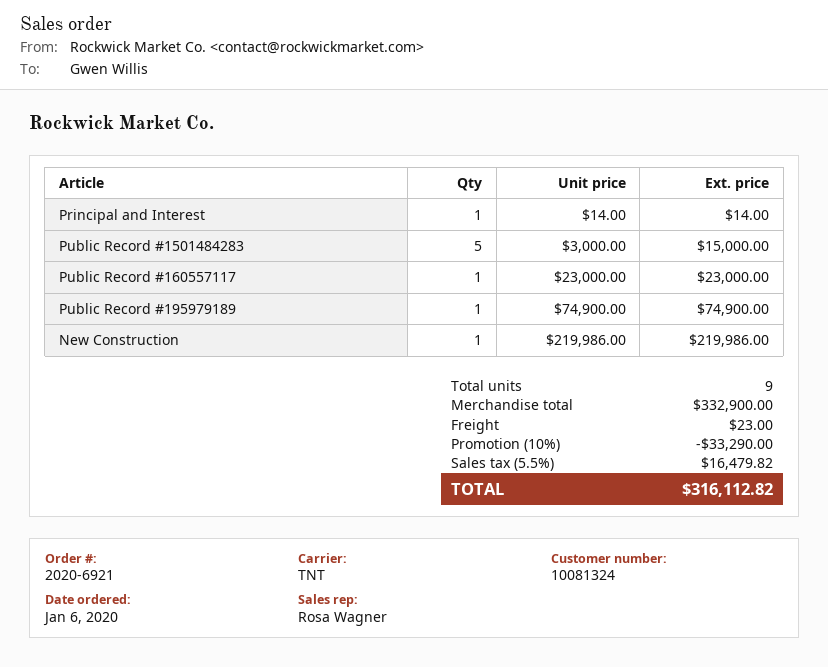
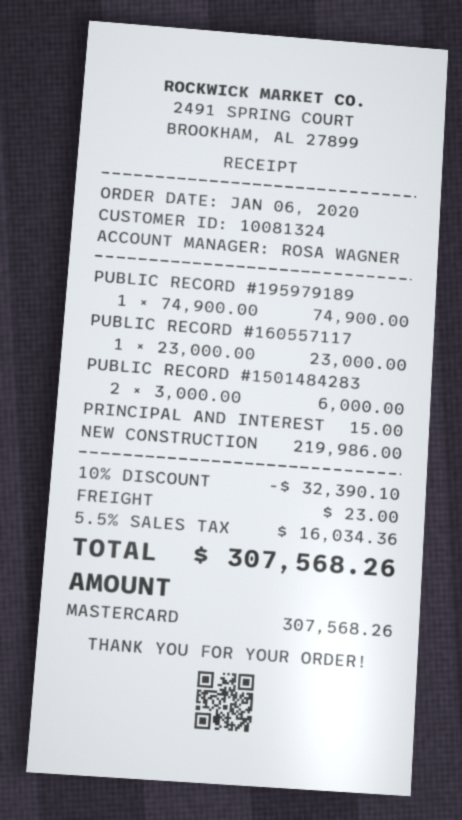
Principal and Interest: 1 x 14.00 = 14.00 -> 1 x 15.00 = 15.00
Public Record #1501484283: 5 x 3000.00 = 15000.00 -> 2 x 3000.00 = 6000.00
discount: 10% = 33290.00 -> 10% = 32390.10
tax: 5.5% = 16479.82 -> 5.5% = 16034.36
total: 316112.82 -> 307568.26

